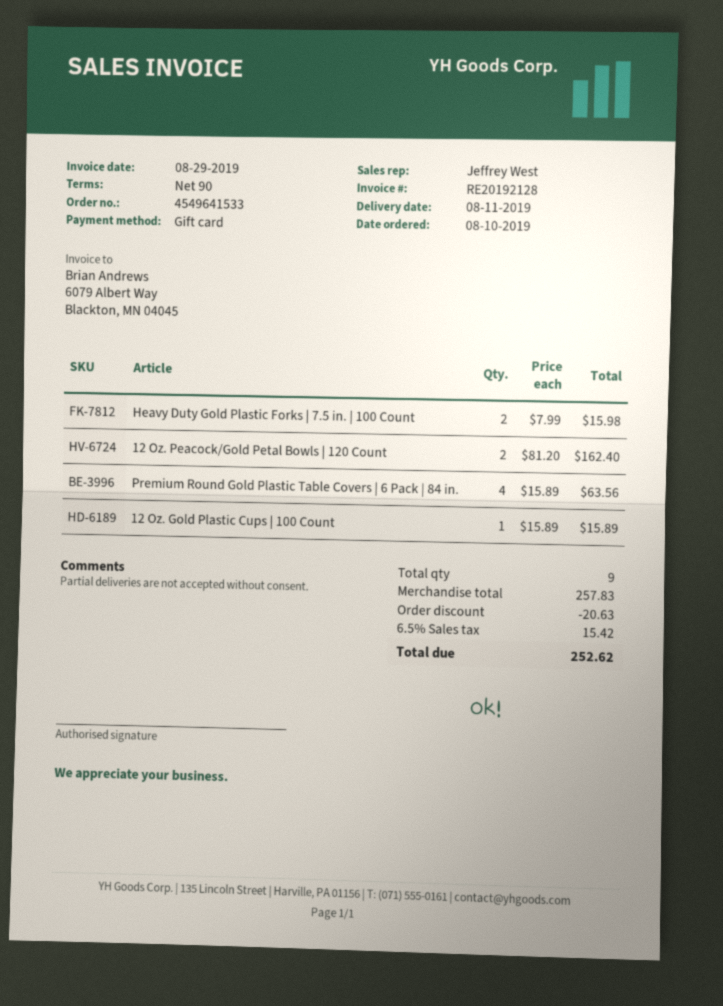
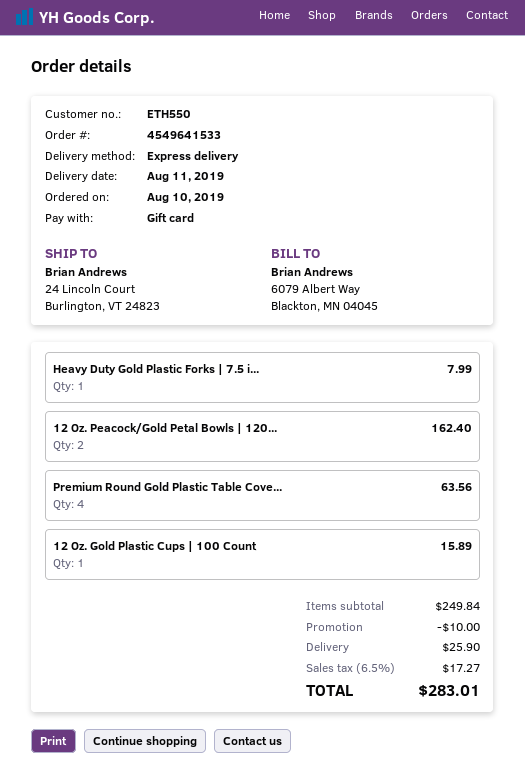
Heavy Duty Gold Plastic Forks | 7.5 in. | 100 Count: 2 for 15.98 -> 1 for 7.99
subtotal: 257.83 -> 249.84
discount: 20.63 -> 10.00
shipping: none -> 25.90
tax: 6.5% = 15.42 -> 6.5% = 17.27
total: 252.62 -> 283.01

